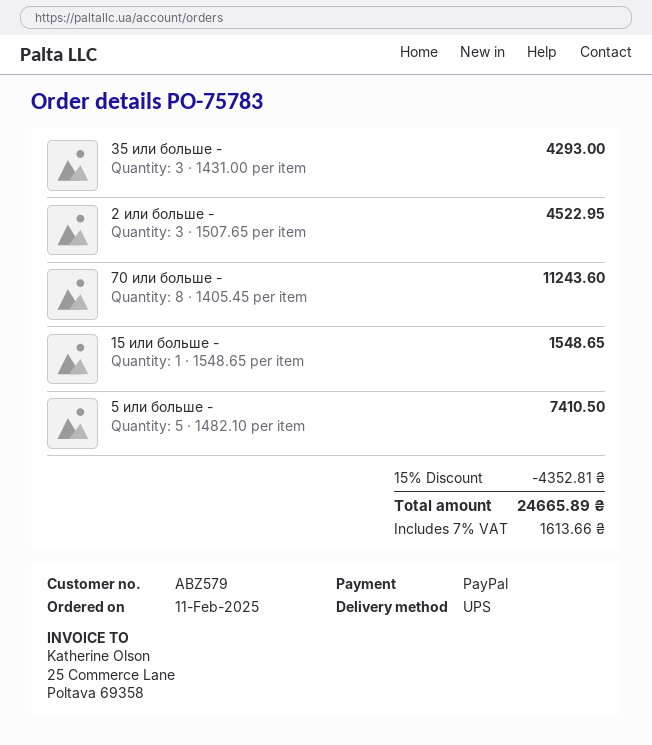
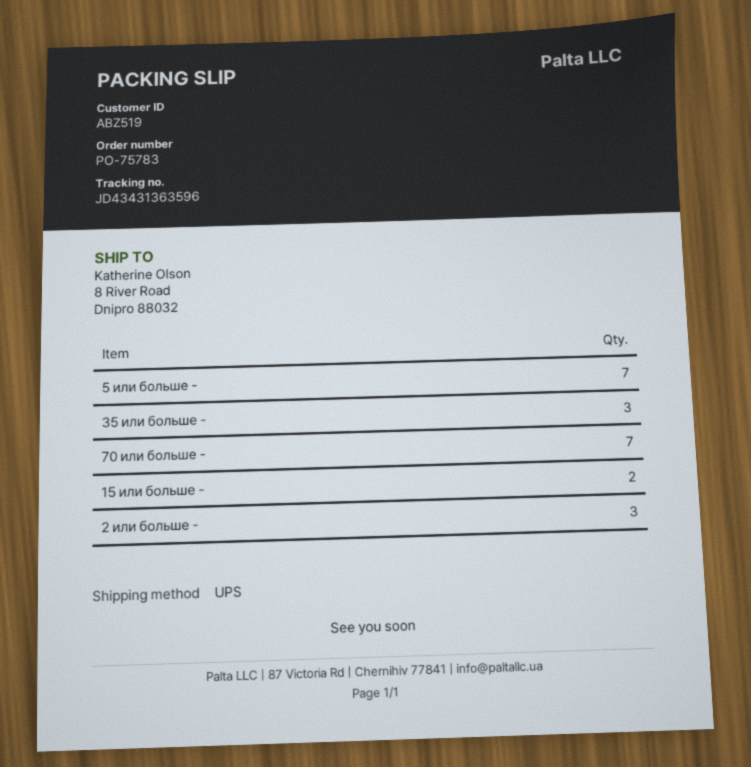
customer number: ABZ579 -> ABZ519
70 или больше -: 8 -> 7
15 или больше -: 1 -> 2
5 или больше -: 5 -> 7

